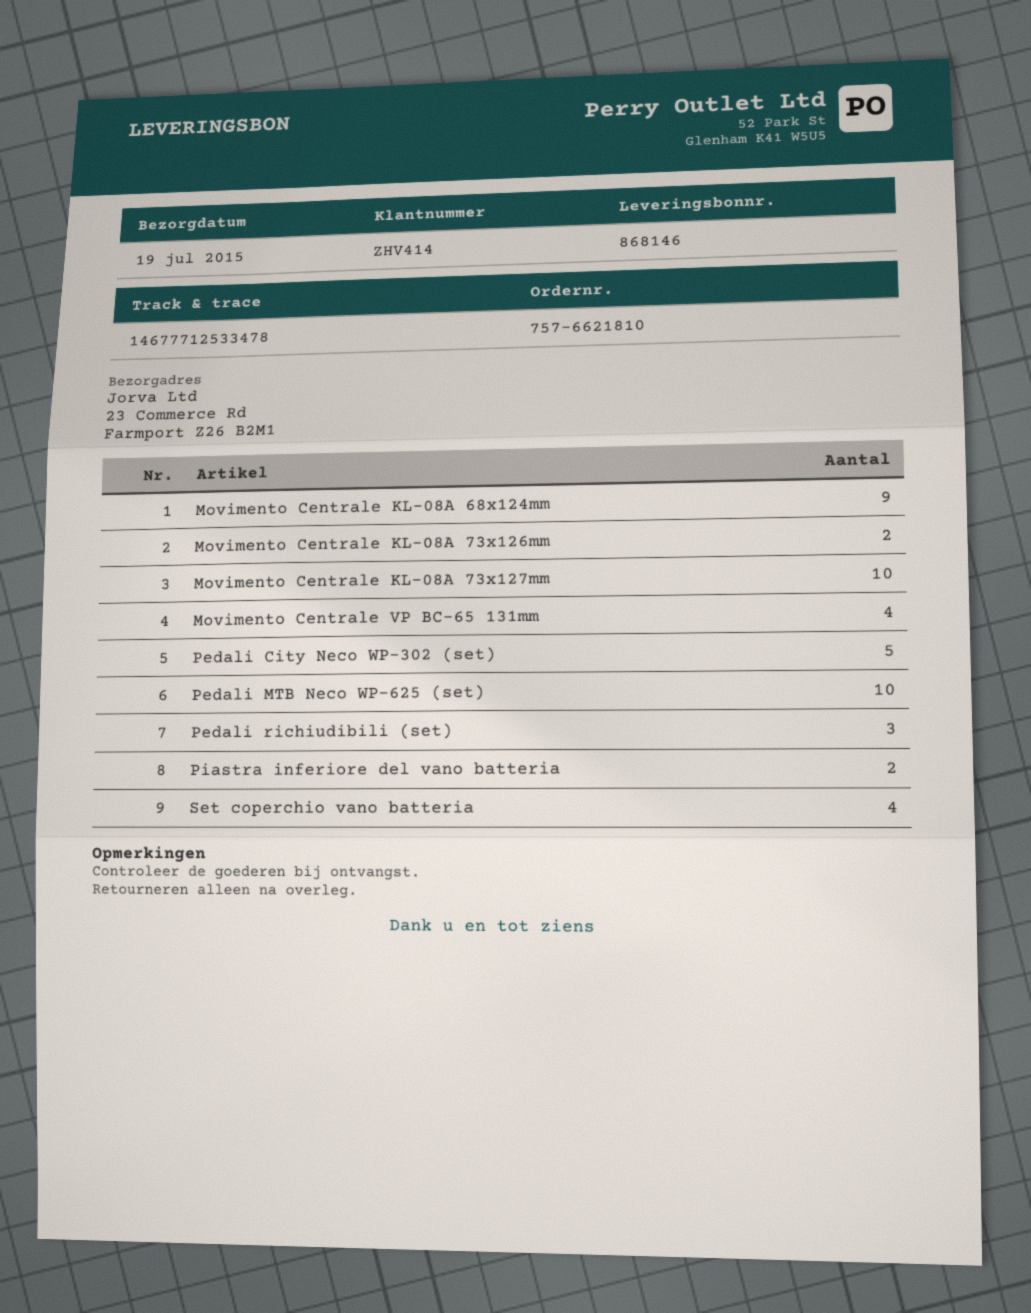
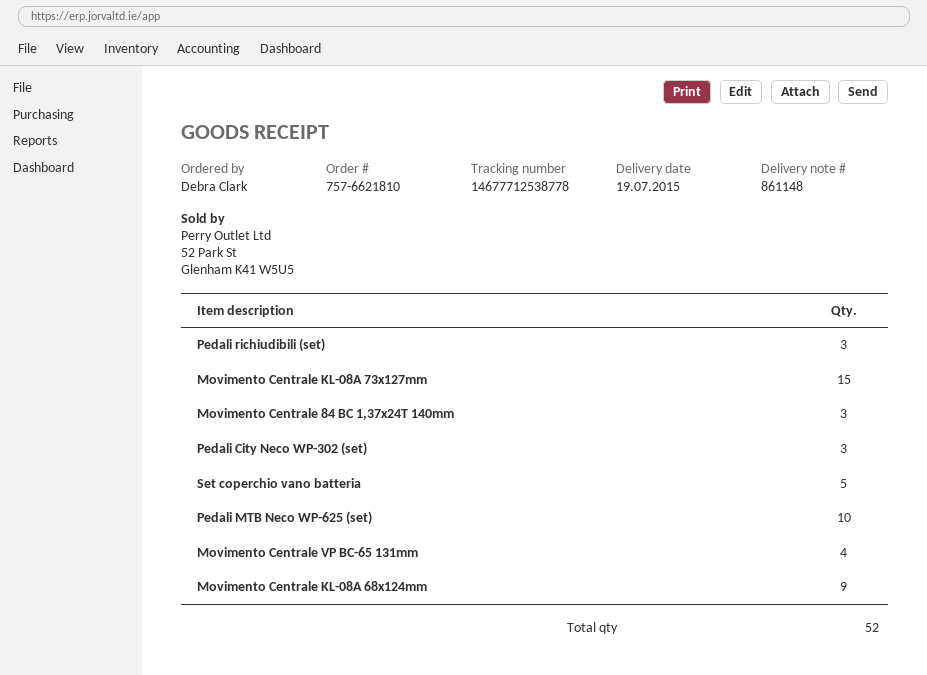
delivery note number: 868146 -> 861148
tracking number: 14677712533478 -> 14677712538778
Movimento Centrale KL-08A 73x126mm: 2 -> none
Movimento Centrale KL-08A 73x127mm: 10 -> 15
Pedali City Neco WP-302 (set): 5 -> 3
Piastra inferiore del vano batteria: 2 -> none
Set coperchio vano batteria: 4 -> 5
Movimento Centrale 84 BC 1,37x24T 140mm: none -> 3

